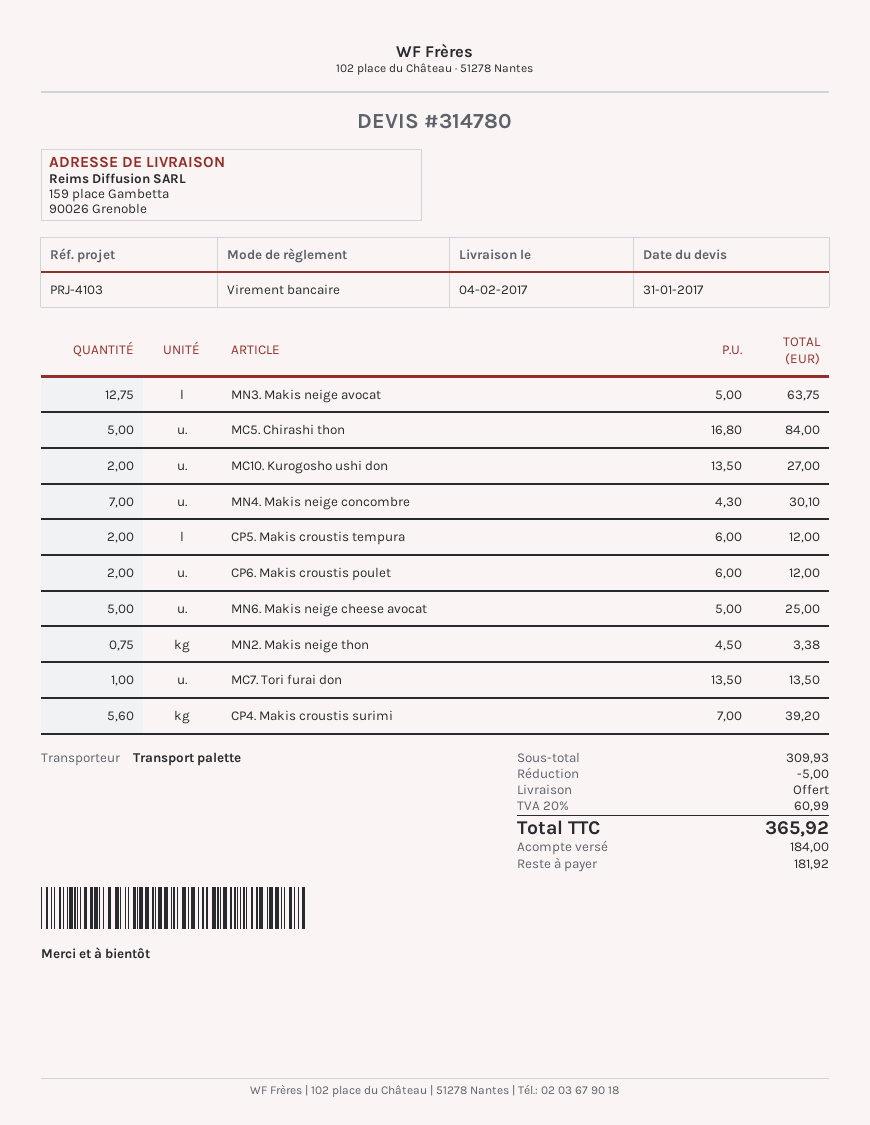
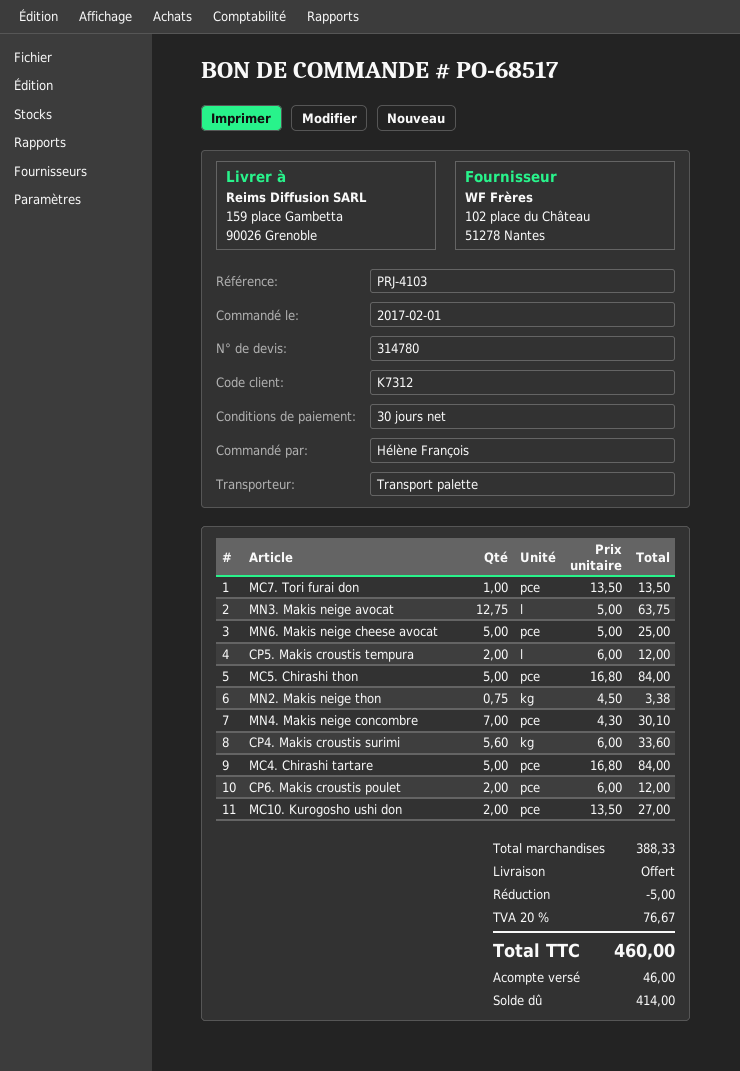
CP4. Makis croustis surimi: 5.6 x 7.00 = 39.20 -> 5.6 x 6.00 = 33.60
MC4. Chirashi tartare: none -> 5 x 16.80 = 84.00
subtotal: 309.93 -> 388.33
tax: 20% = 60.99 -> 20% = 76.67
total: 365.92 -> 460.00
deposit: 184.00 -> 46.00
balance: 181.92 -> 414.00

